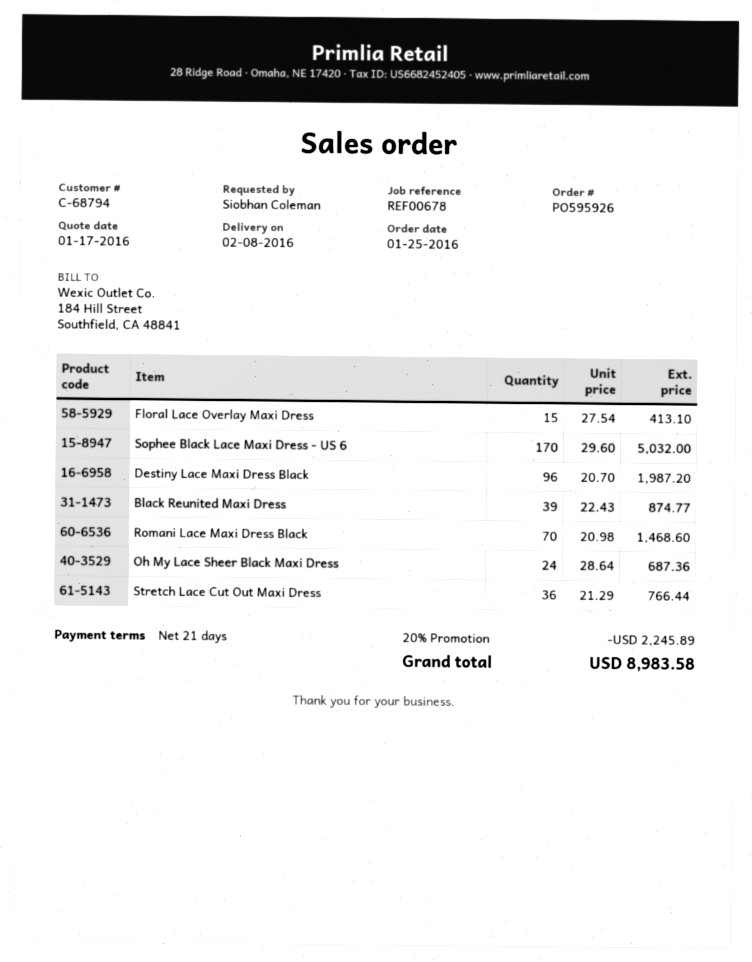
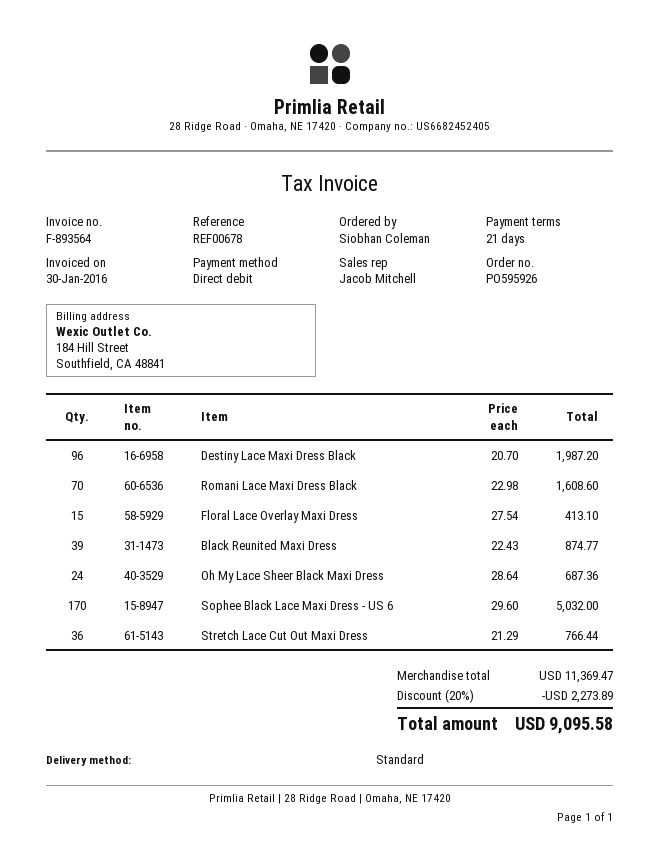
Romani Lace Maxi Dress Black: 70 x 20.98 = 1468.60 -> 70 x 22.98 = 1608.60
discount: 20% = 2245.89 -> 20% = 2273.89
total: 8983.58 -> 9095.58

